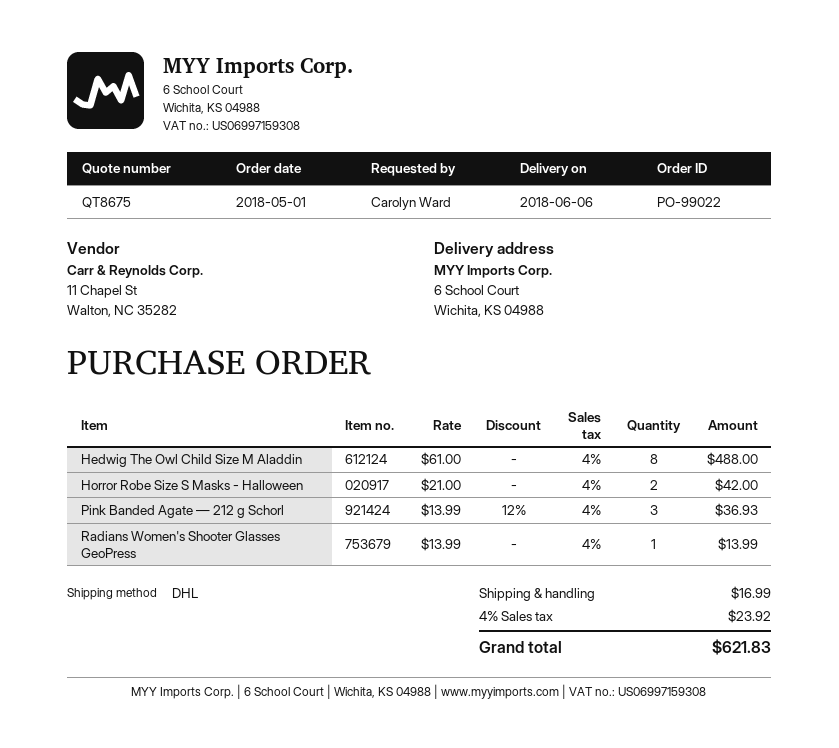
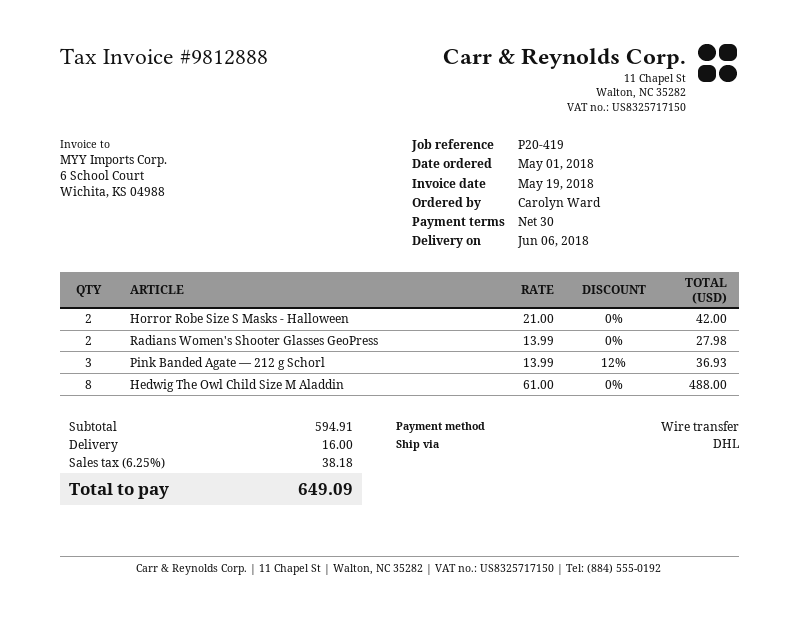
Radians Women's Shooter Glasses GeoPress: 1 x 13.99 = 13.99 -> 2 x 13.99 = 27.98
shipping: 16.99 -> 16.00
tax: 4% = 23.92 -> 6.25% = 38.18
total: 621.83 -> 649.09

